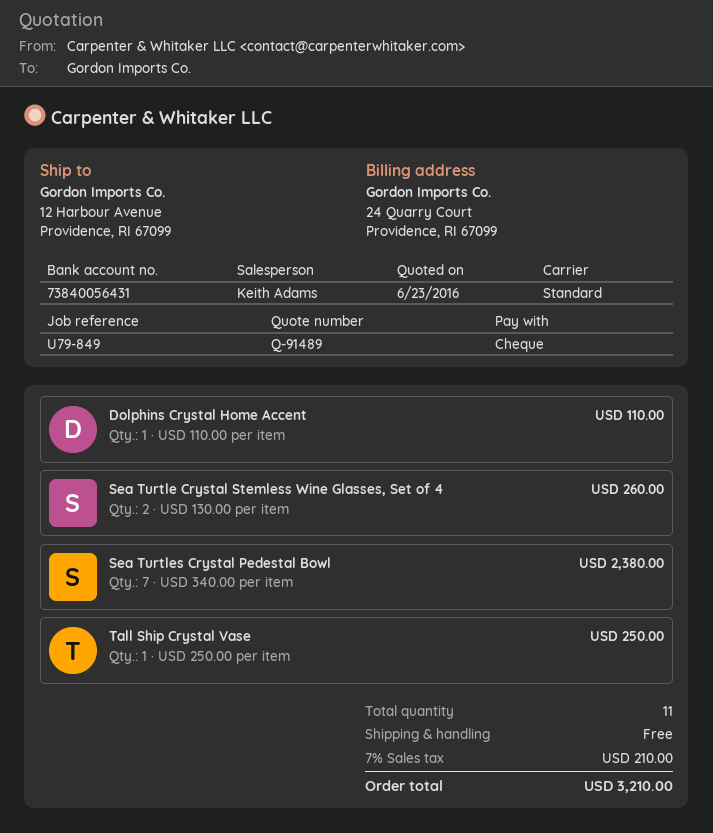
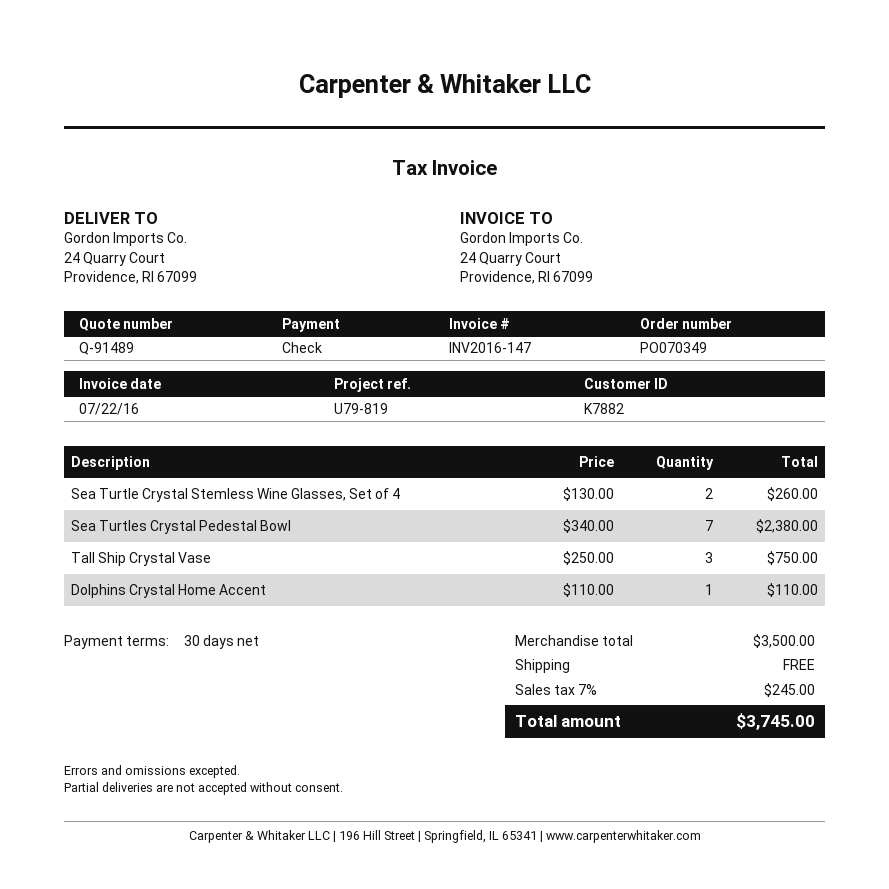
reference: U79-849 -> U79-819
ship to: 12 Harbour Avenue, Providence, RI 67099 -> 24 Quarry Court, Providence, RI 67099
Tall Ship Crystal Vase: 1 x 250.00 = 250.00 -> 3 x 250.00 = 750.00
tax: 7% = 210.00 -> 7% = 245.00
total: 3210.00 -> 3745.00

